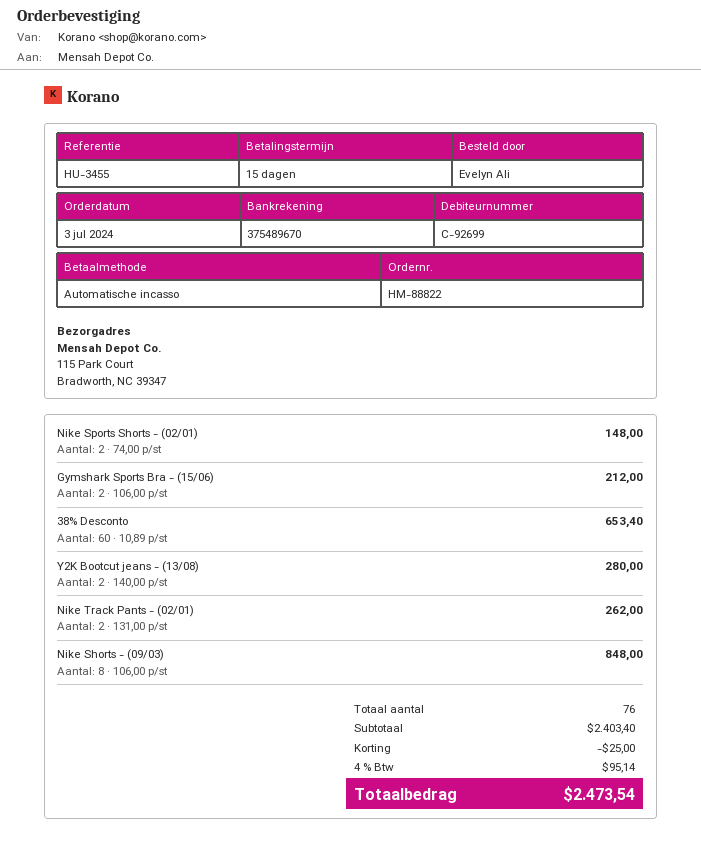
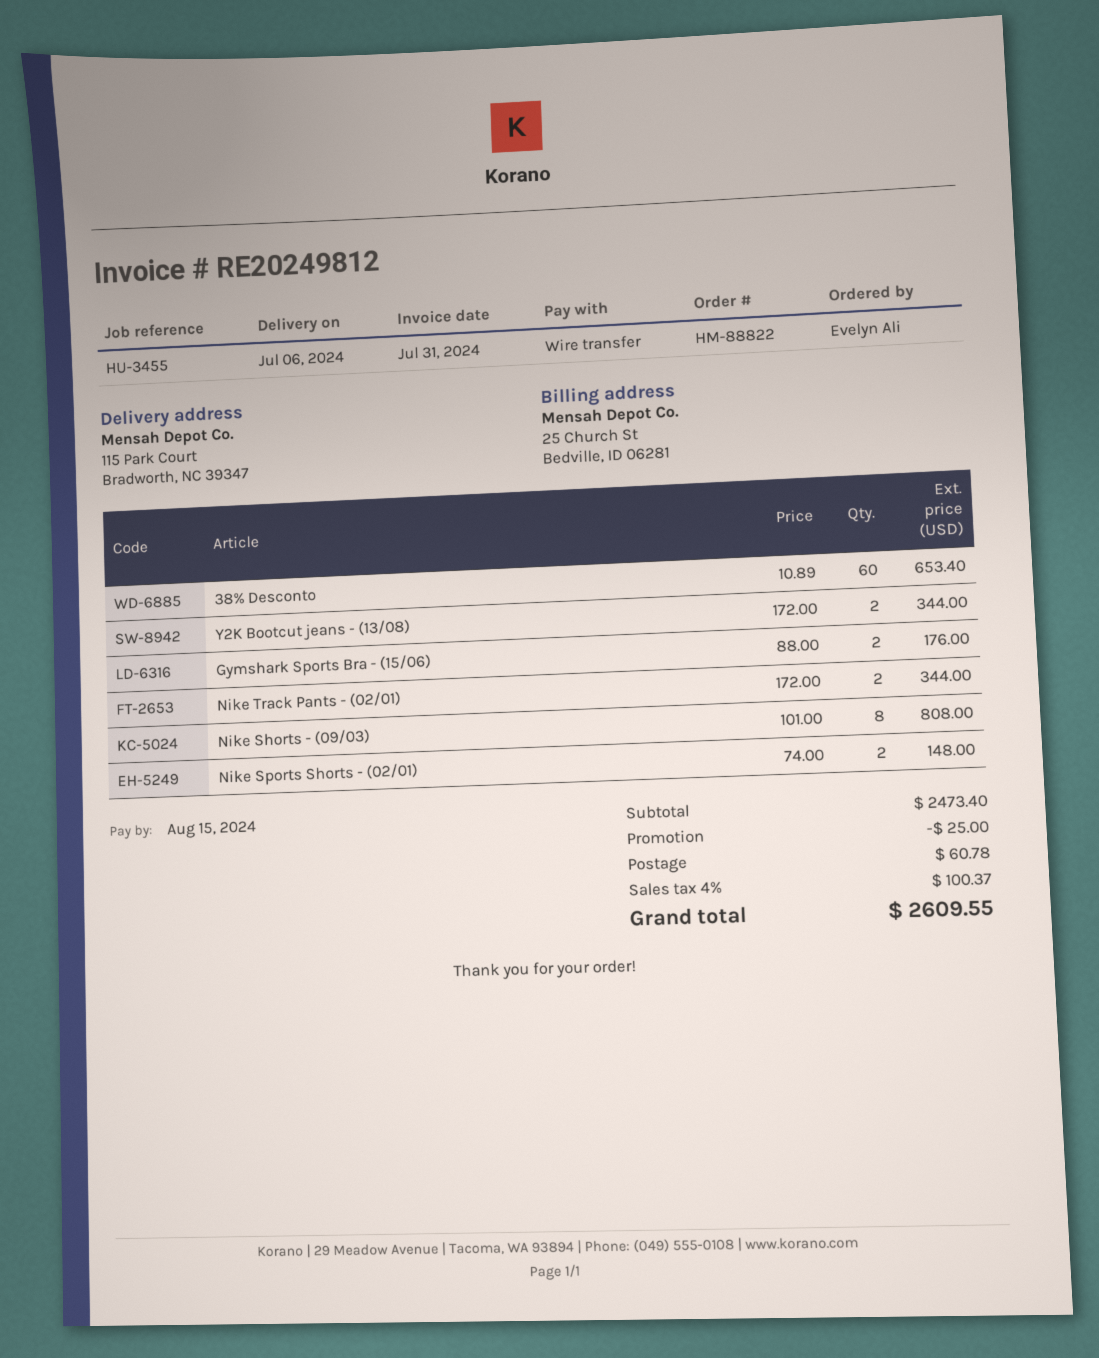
payment method: direct debit -> bank transfer
Gymshark Sports Bra - (15/06): 2 x 106.00 = 212.00 -> 2 x 88.00 = 176.00
Y2K Bootcut jeans - (13/08): 2 x 140.00 = 280.00 -> 2 x 172.00 = 344.00
Nike Track Pants - (02/01): 2 x 131.00 = 262.00 -> 2 x 172.00 = 344.00
Nike Shorts - (09/03): 8 x 106.00 = 848.00 -> 8 x 101.00 = 808.00
subtotal: 2403.40 -> 2473.40
shipping: none -> 60.78
tax: 4% = 95.14 -> 4% = 100.37
total: 2473.54 -> 2609.55

